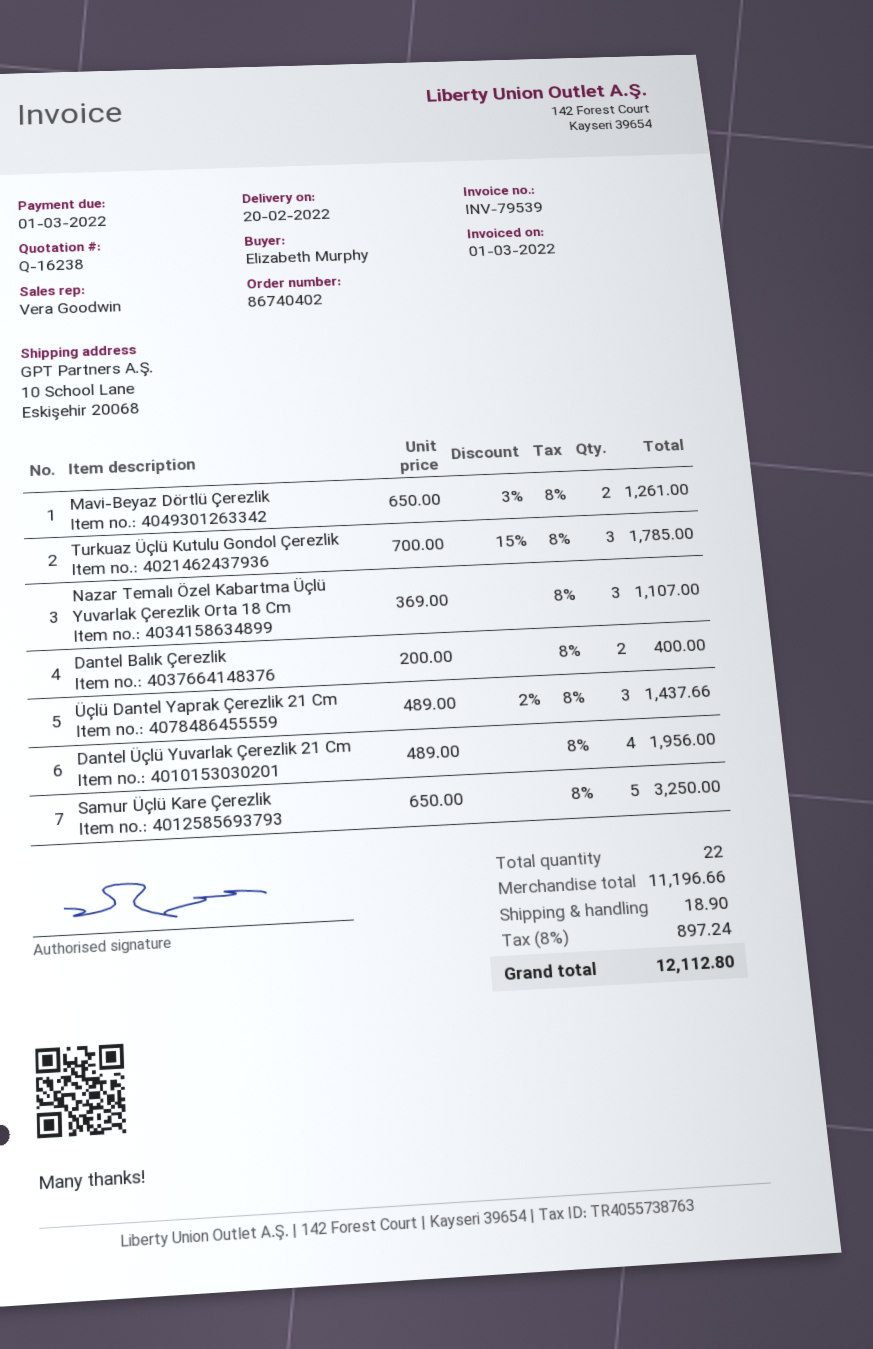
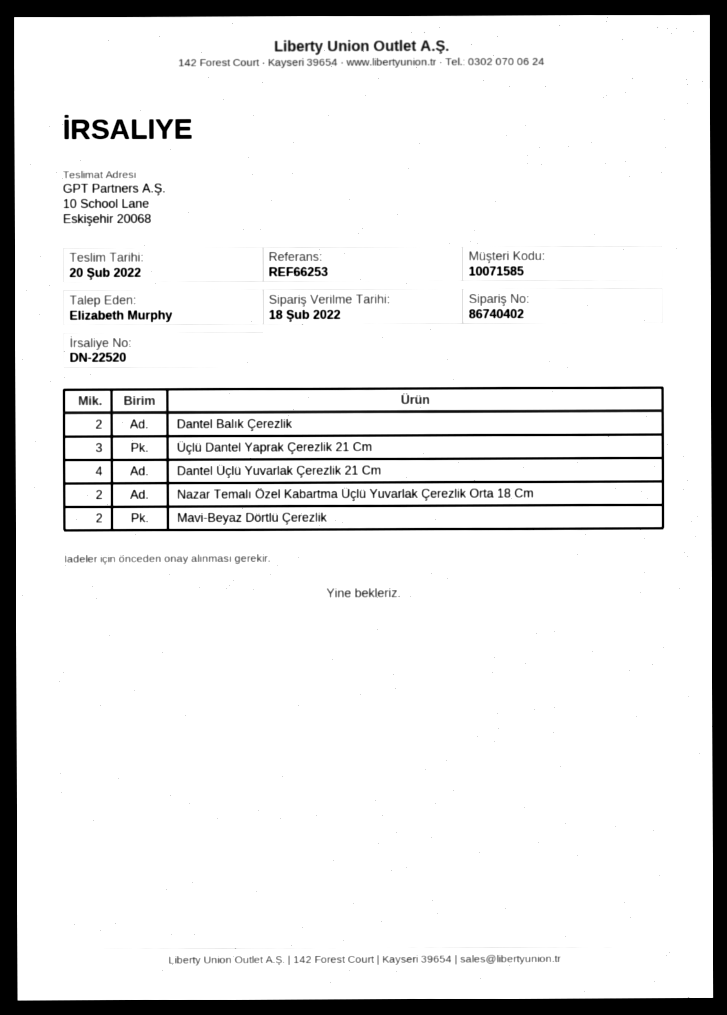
Turkuaz Üçlü Kutulu Gondol Çerezlik: 3 -> none
Nazar Temalı Özel Kabartma Üçlü Yuvarlak Çerezlik Orta 18 Cm: 3 -> 2
Samur Üçlü Kare Çerezlik: 5 -> none

